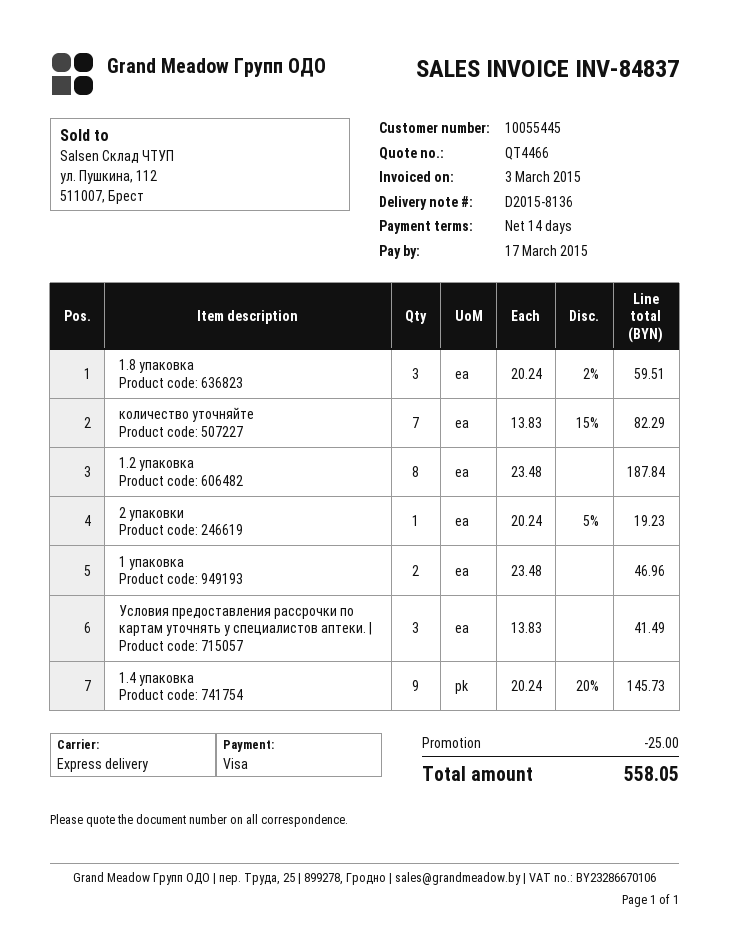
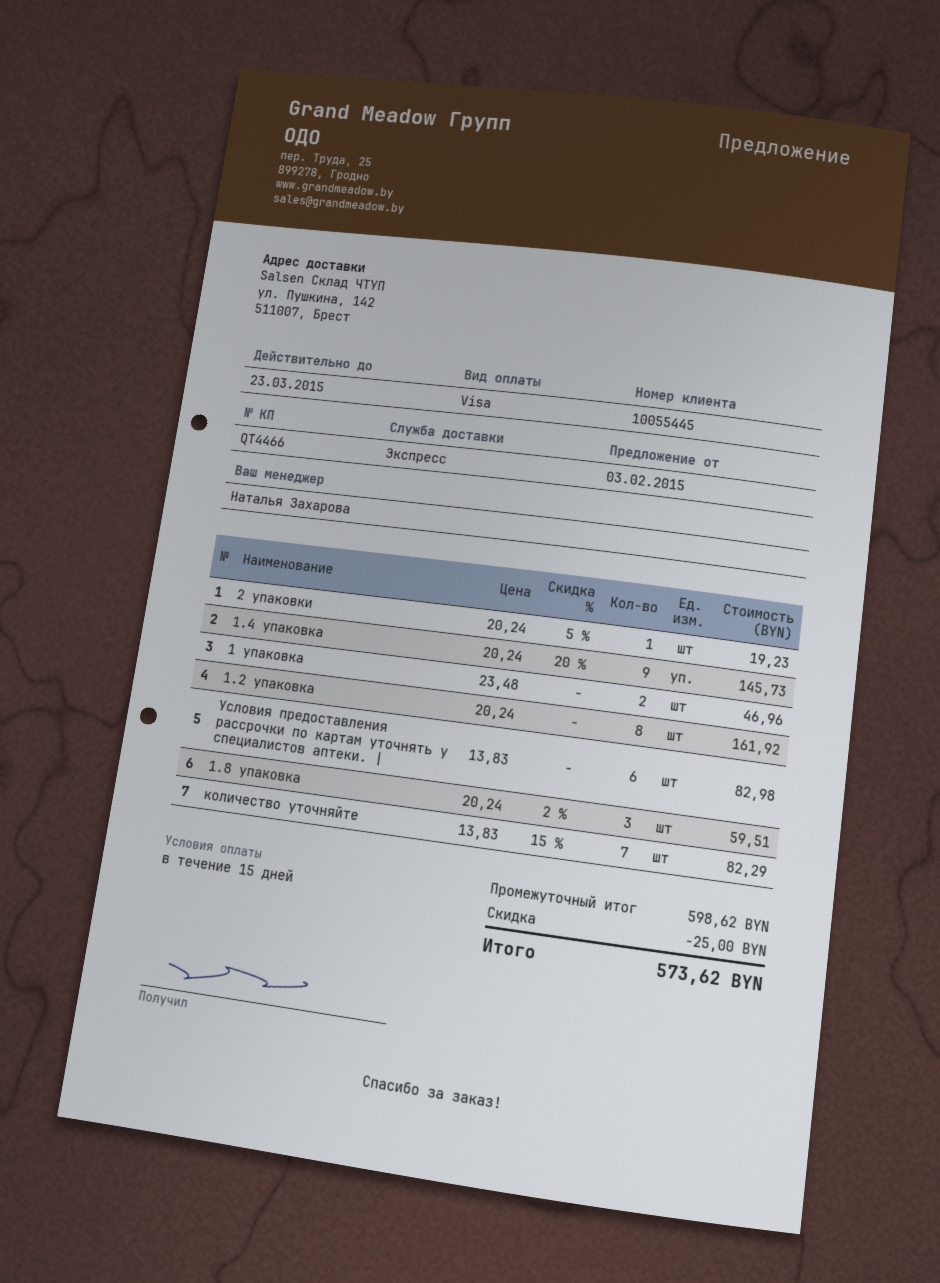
payment terms: 14 days -> 15 days
1.2 упаковка: 8 x 23.48 = 187.84 -> 8 x 20.24 = 161.92
Условия предоставления рассрочки по картам уточнять у специалистов аптеки. |: 3 x 13.83 = 41.49 -> 6 x 13.83 = 82.98
total: 558.05 -> 573.62

